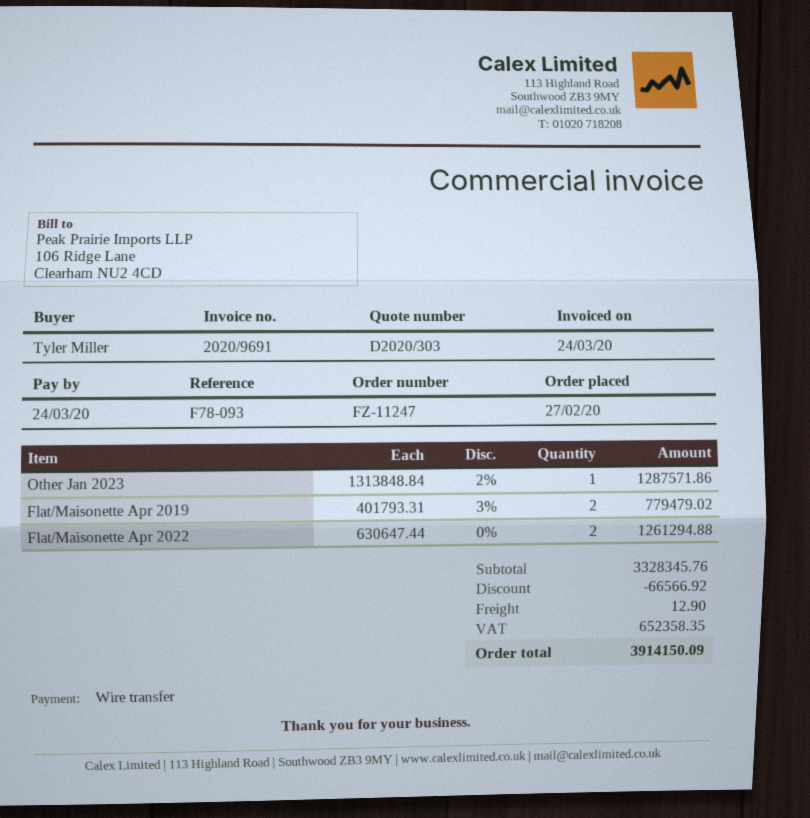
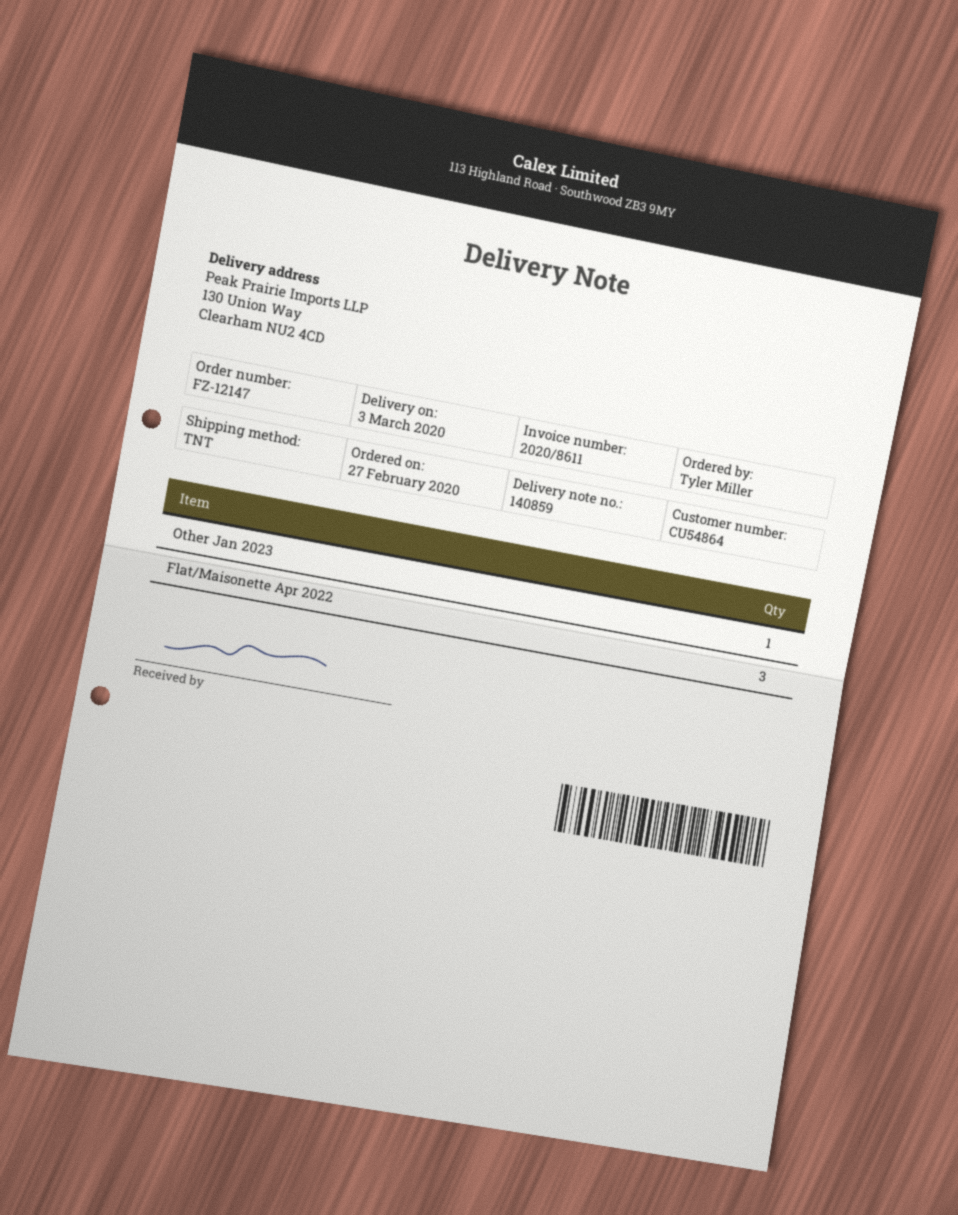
order number: FZ-11247 -> FZ-12147
invoice number: 2020/9691 -> 2020/8611
Flat/Maisonette Apr 2019: 2 -> none
Flat/Maisonette Apr 2022: 2 -> 3

